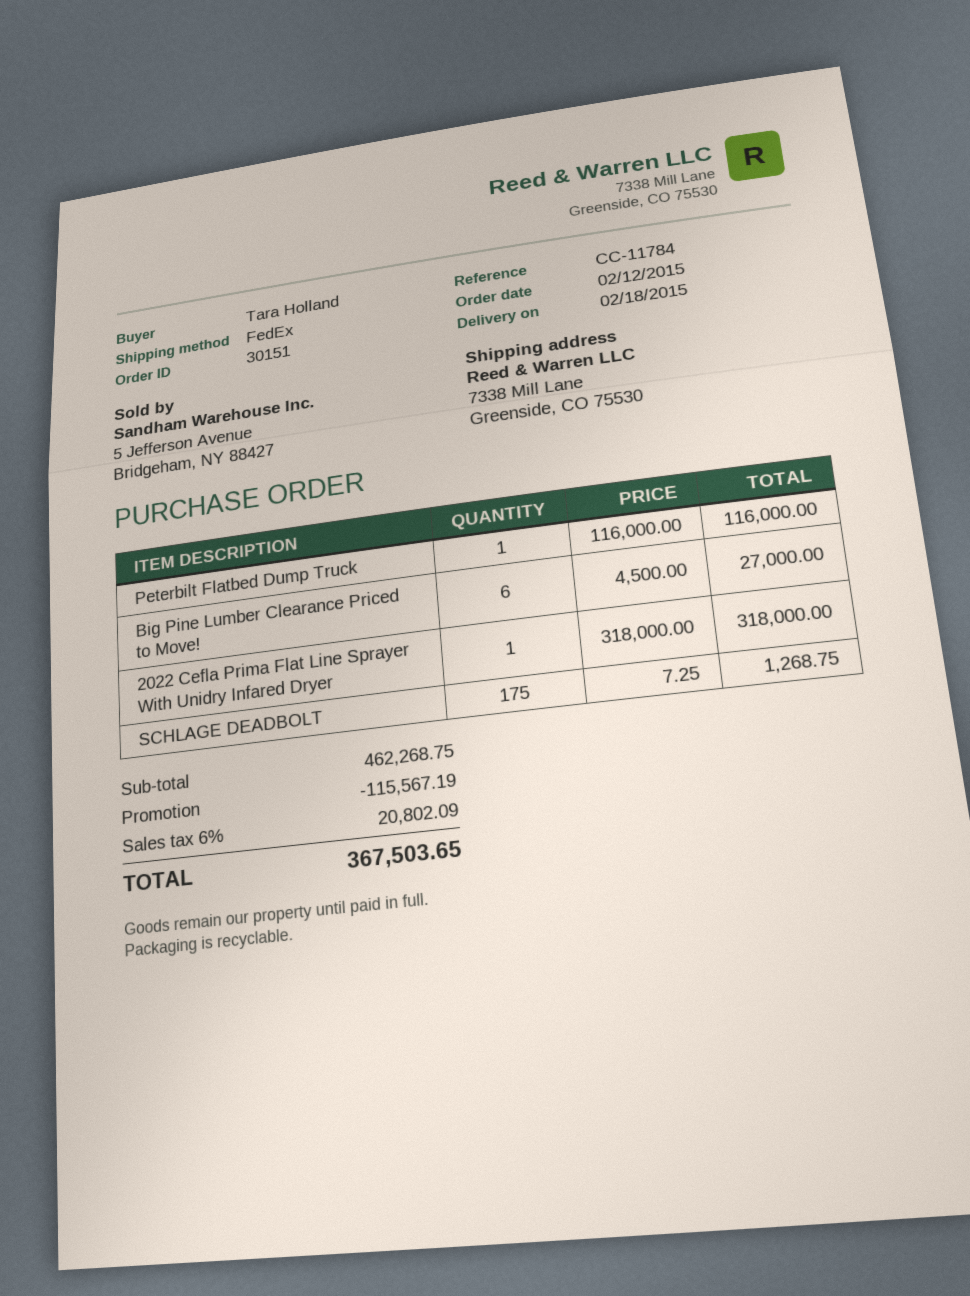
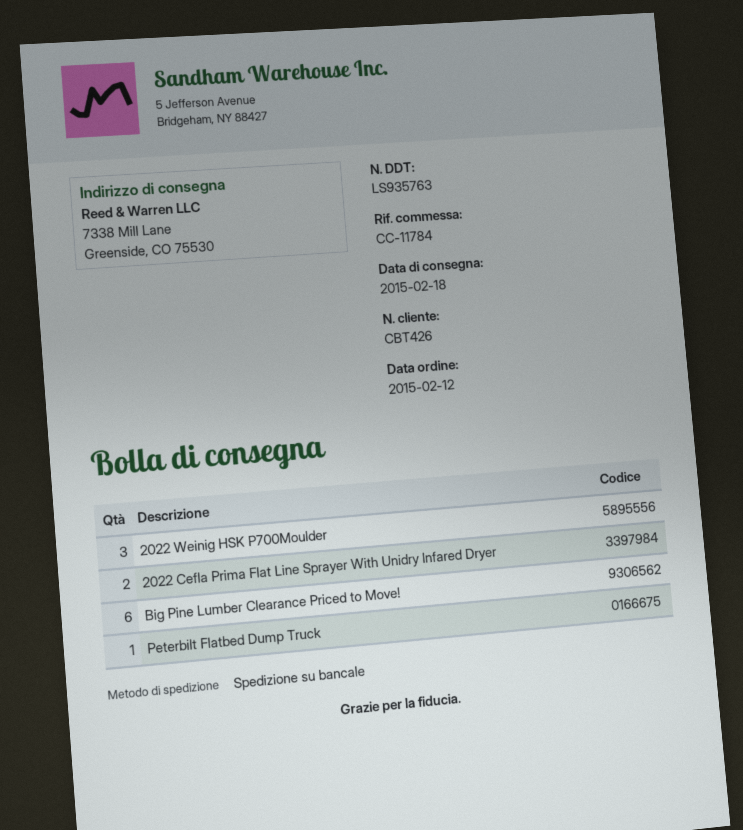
shipping method: FedEx -> pallet freight
2022 Cefla Prima Flat Line Sprayer With Unidry Infared Dryer: 1 -> 2
SCHLAGE DEADBOLT: 175 -> none
2022 Weinig HSK P700Moulder: none -> 3

